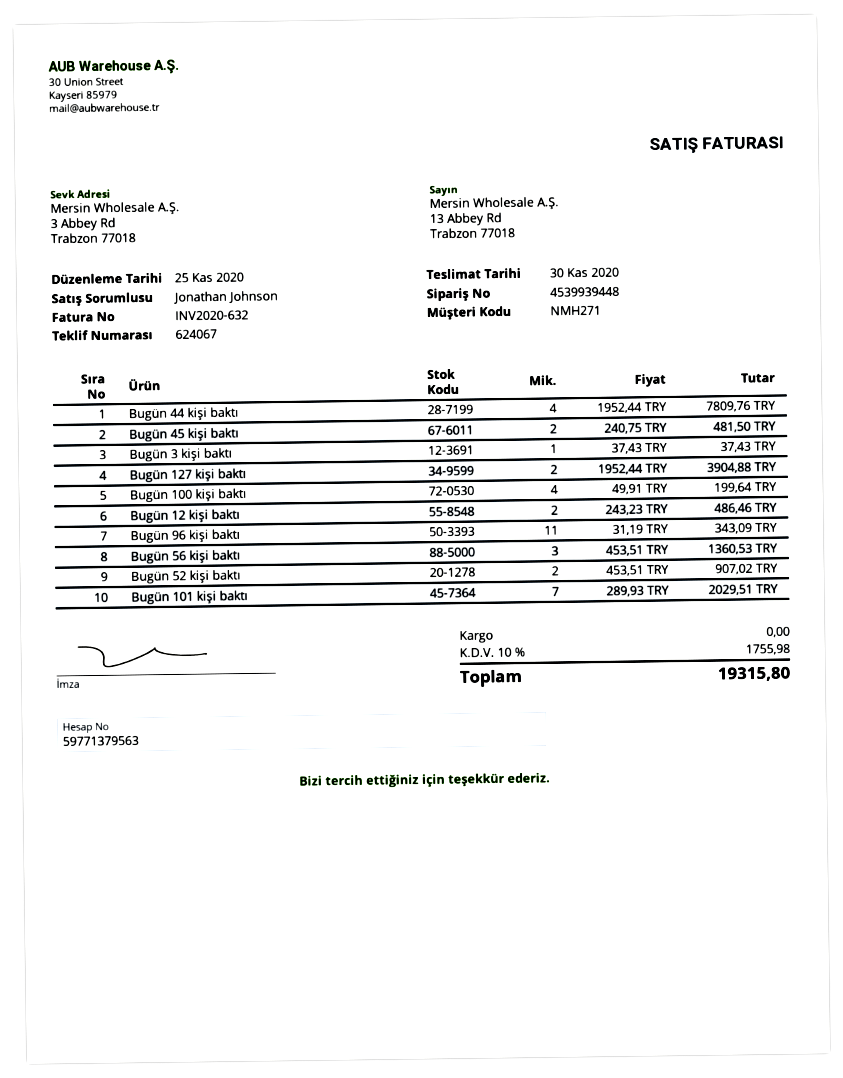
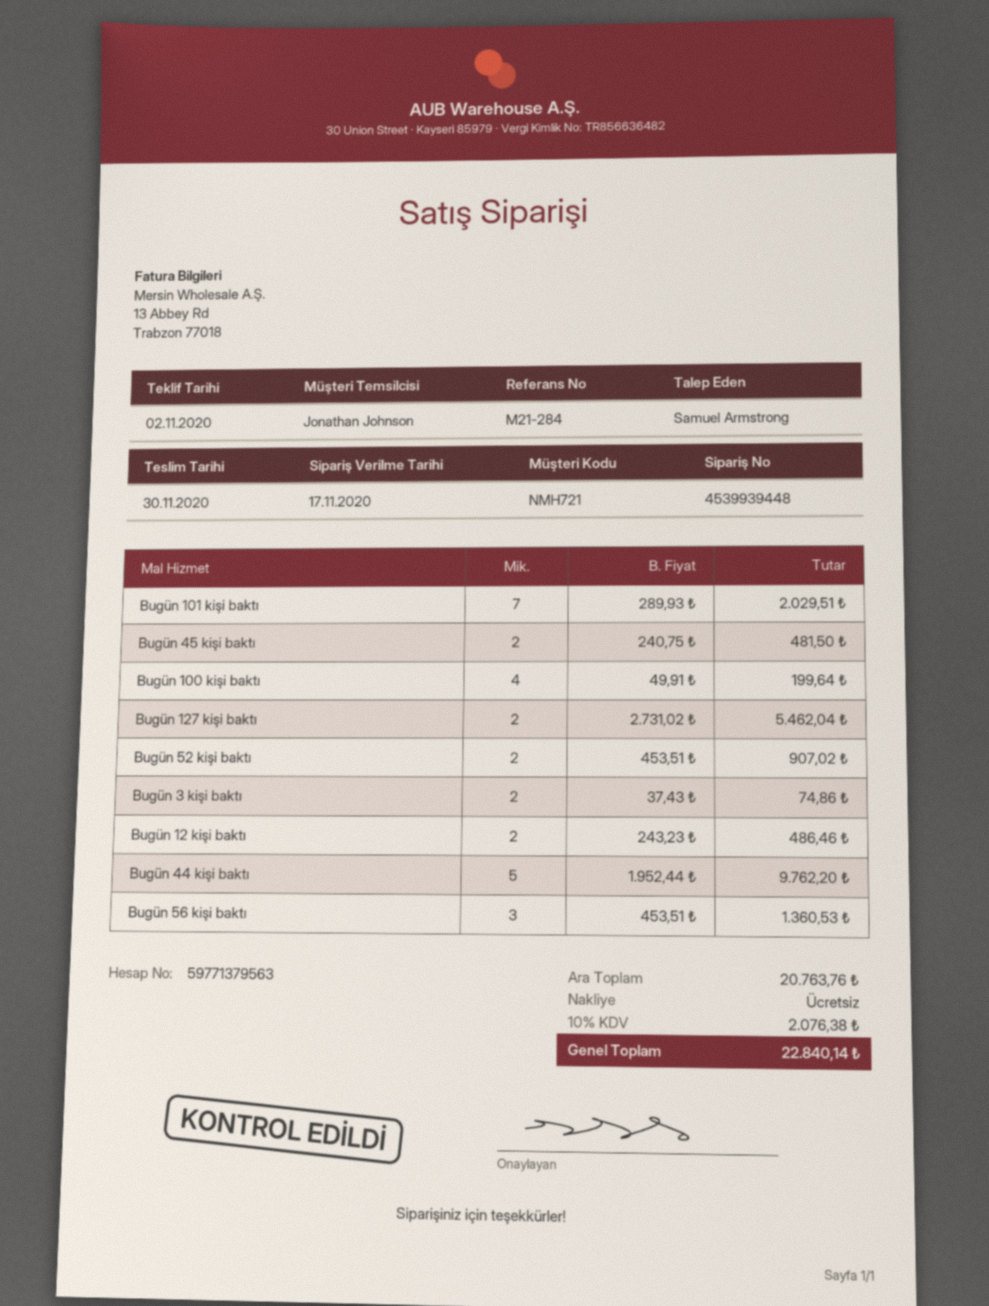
customer number: NMH271 -> NMH721
Bugün 44 kişi baktı: 4 x 1952.44 = 7809.76 -> 5 x 1952.44 = 9762.20
Bugün 3 kişi baktı: 1 x 37.43 = 37.43 -> 2 x 37.43 = 74.86
Bugün 127 kişi baktı: 2 x 1952.44 = 3904.88 -> 2 x 2731.02 = 5462.04
Bugün 96 kişi baktı: 11 x 31.19 = 343.09 -> none
tax: 10% = 1755.98 -> 10% = 2076.38
total: 19315.80 -> 22840.14

